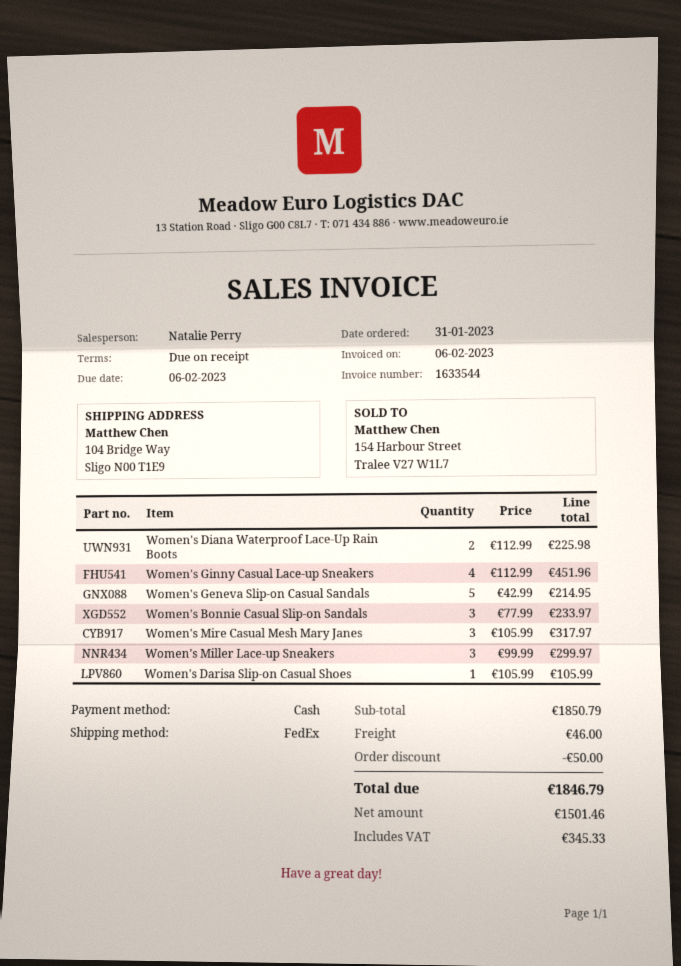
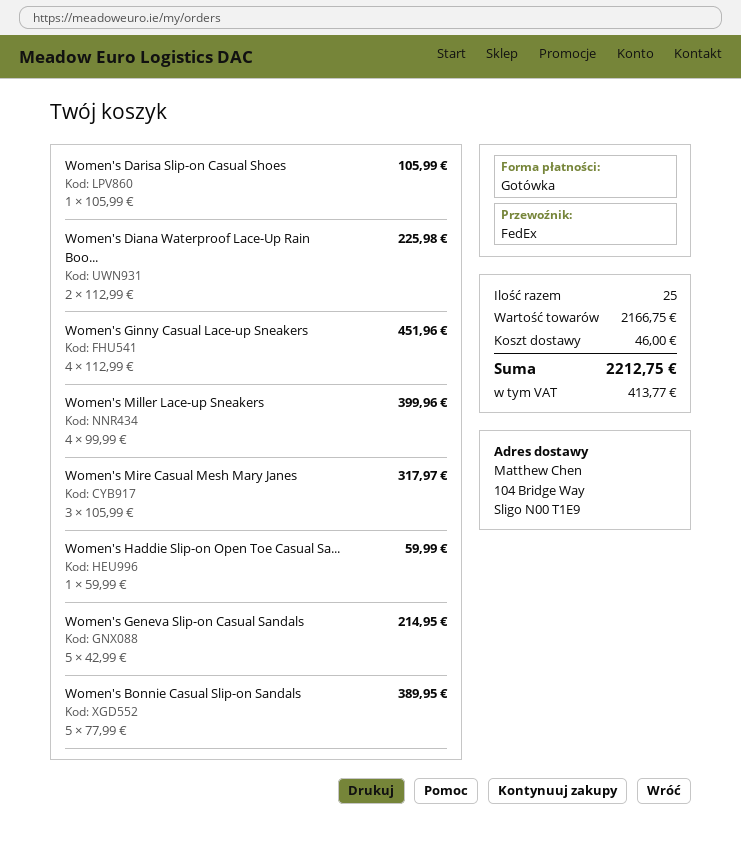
Women's Bonnie Casual Slip-on Sandals: 3 x 77.99 = 233.97 -> 5 x 77.99 = 389.95
Women's Miller Lace-up Sneakers: 3 x 99.99 = 299.97 -> 4 x 99.99 = 399.96
Women's Haddie Slip-on Open Toe Casual Sa...: none -> 1 x 59.99 = 59.99
subtotal: 1850.79 -> 2166.75
discount: 50.00 -> none
tax: 345.33 -> 413.77
total: 1846.79 -> 2212.75

